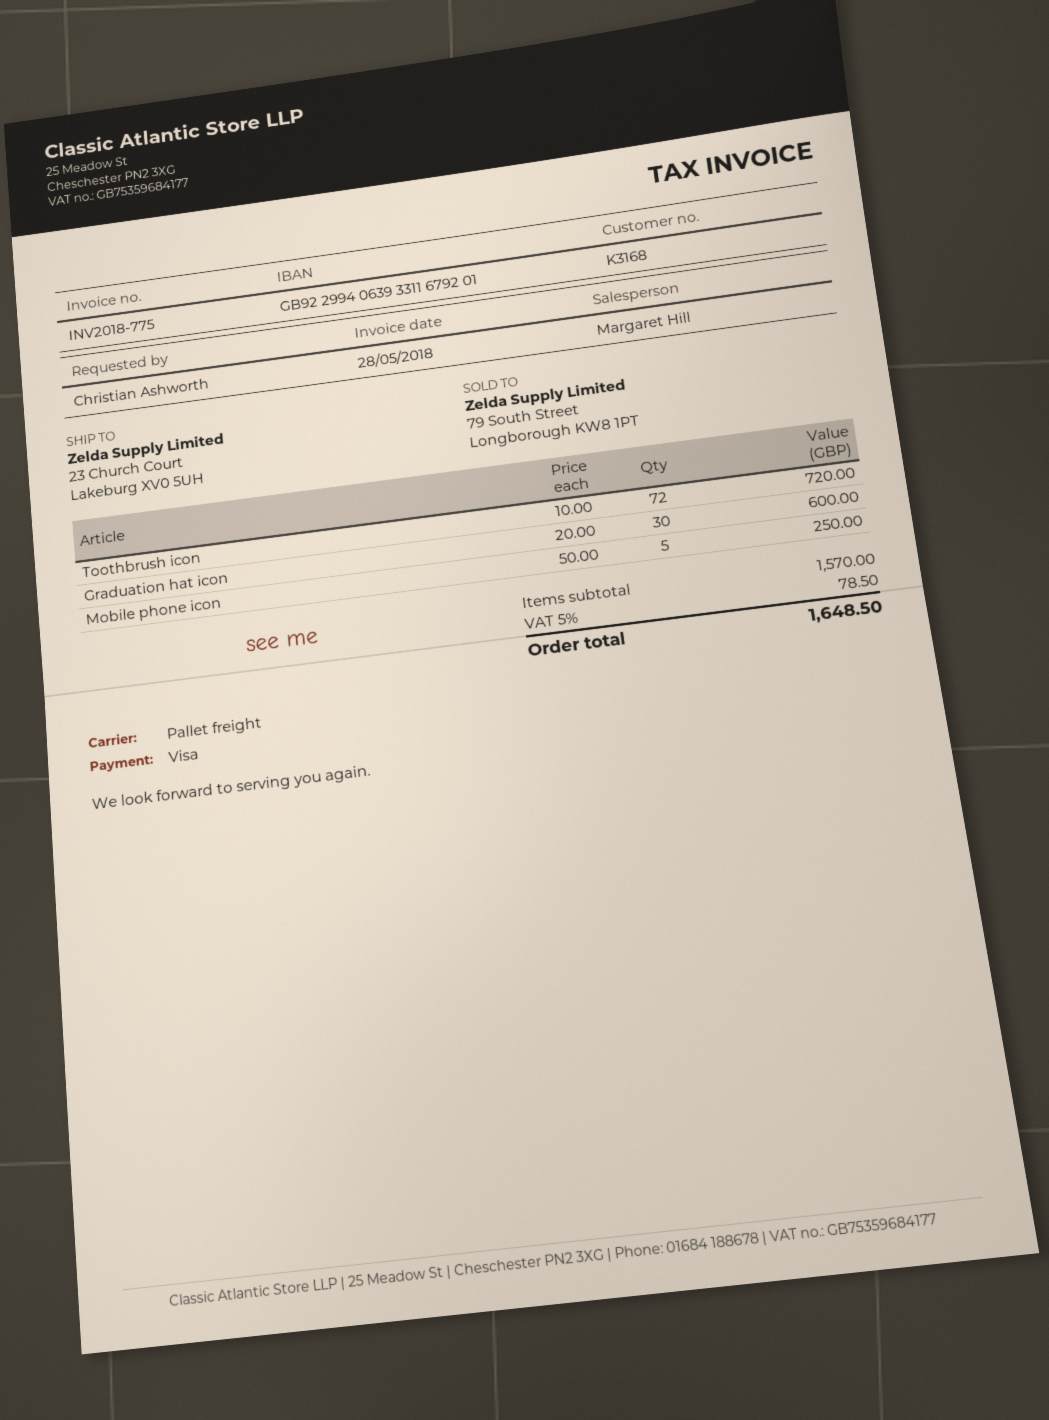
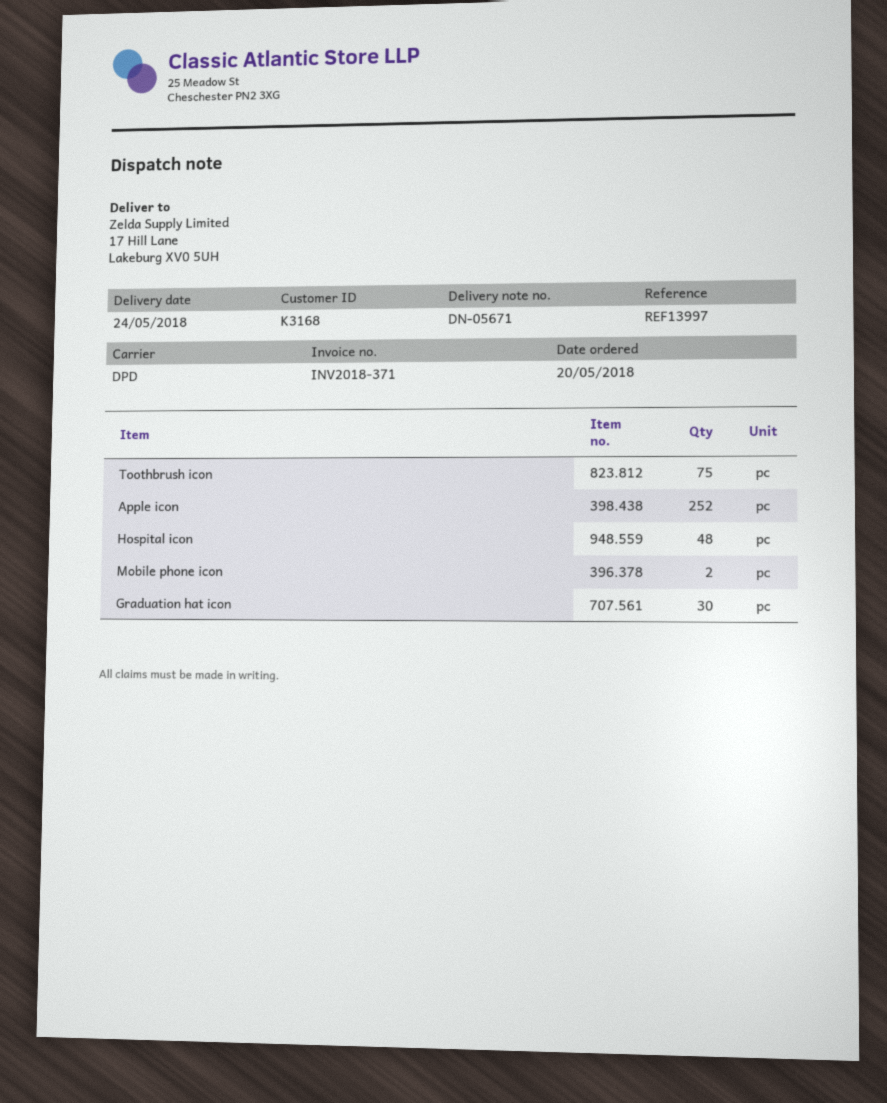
invoice number: INV2018-775 -> INV2018-371
shipping method: pallet freight -> DPD
ship to: 23 Church Court, Lakeburg XV0 5UH -> 17 Hill Lane, Lakeburg XV0 5UH
Toothbrush icon: 72 -> 75
Mobile phone icon: 5 -> 2
Apple icon: none -> 252
Hospital icon: none -> 48

